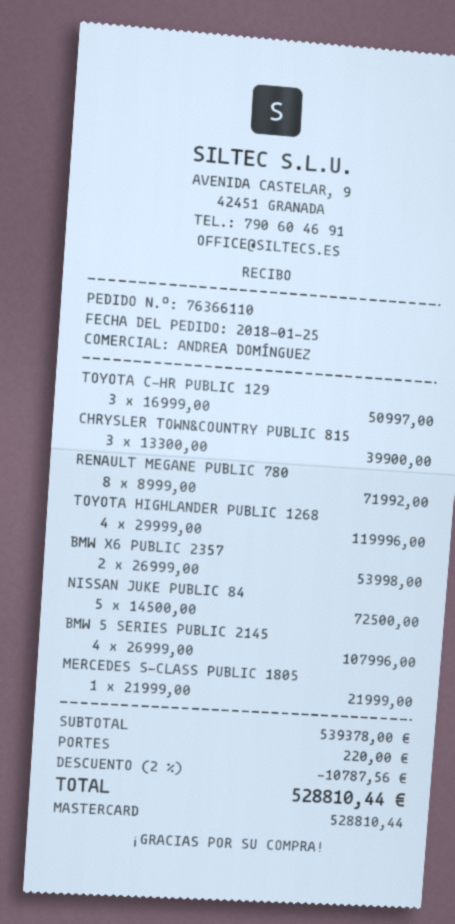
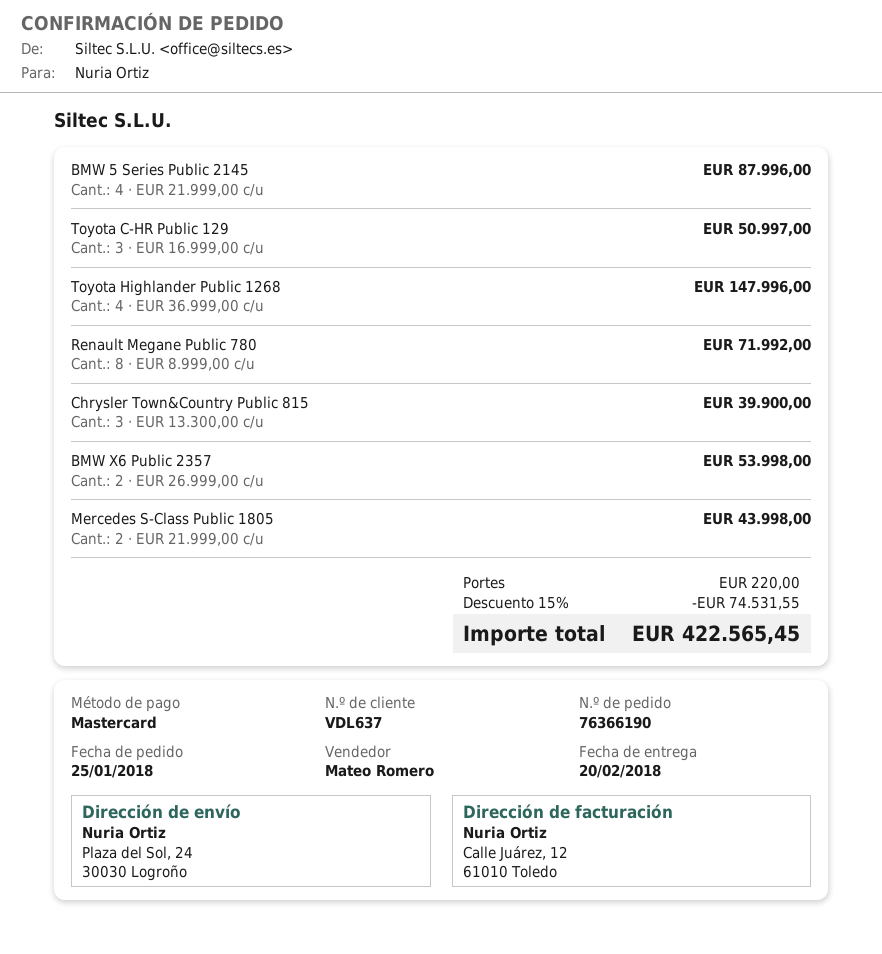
order number: 76366110 -> 76366190
sales rep: ANDREA DOMÍNGUEZ -> Mateo Romero
TOYOTA HIGHLANDER PUBLIC 1268: 4 x 29999.00 = 119996.00 -> 4 x 36999.00 = 147996.00
NISSAN JUKE PUBLIC 84: 5 x 14500.00 = 72500.00 -> none
BMW 5 SERIES PUBLIC 2145: 4 x 26999.00 = 107996.00 -> 4 x 21999.00 = 87996.00
MERCEDES S-CLASS PUBLIC 1805: 1 x 21999.00 = 21999.00 -> 2 x 21999.00 = 43998.00
discount: 2% = 10787.56 -> 15% = 74531.55
total: 528810.44 -> 422565.45

